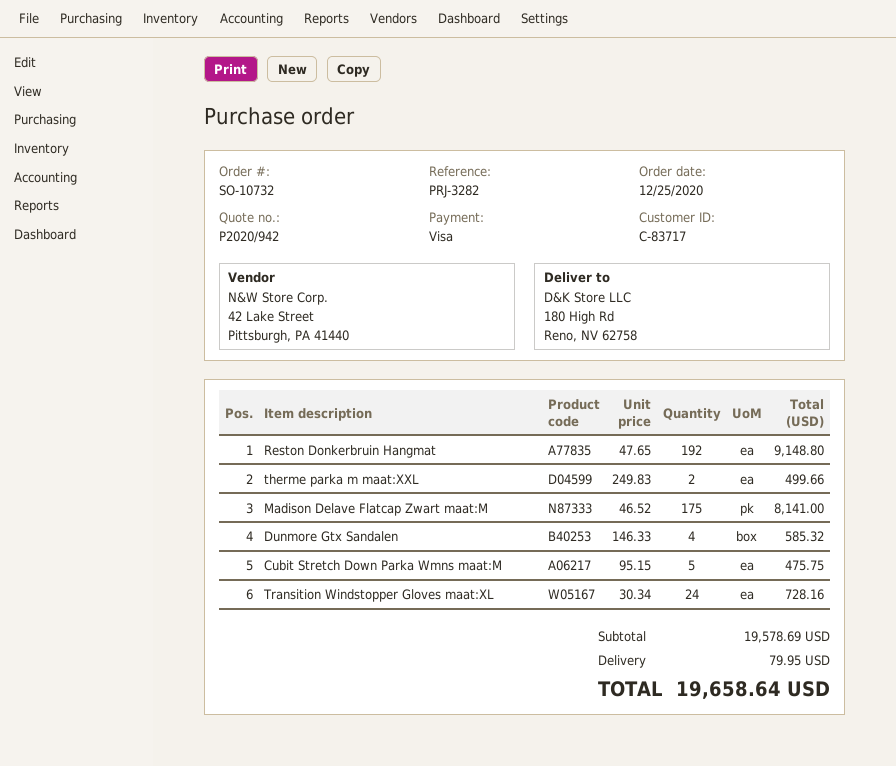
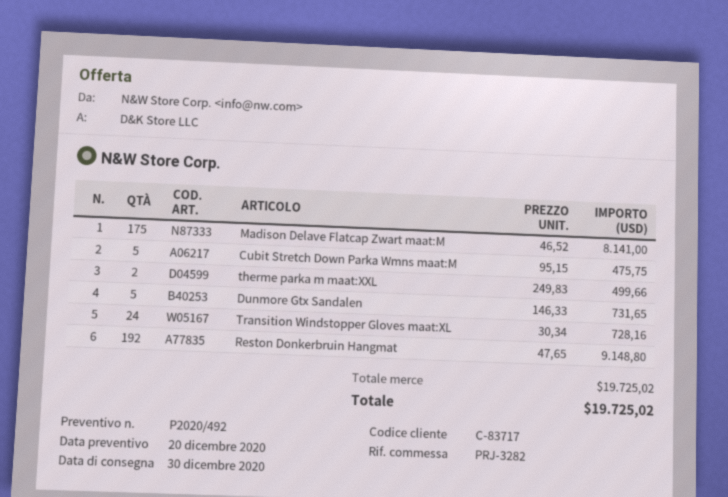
quote number: P2020/942 -> P2020/492
Dunmore Gtx Sandalen: 4 x 146.33 = 585.32 -> 5 x 146.33 = 731.65
subtotal: 19578.69 -> 19725.02
shipping: 79.95 -> none
total: 19658.64 -> 19725.02

